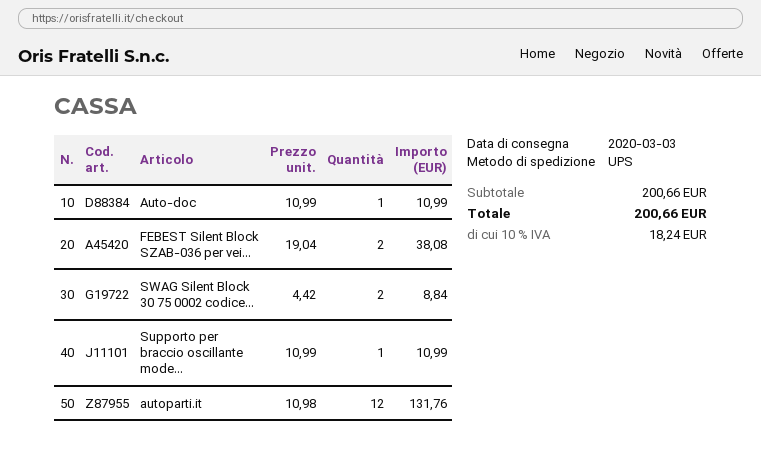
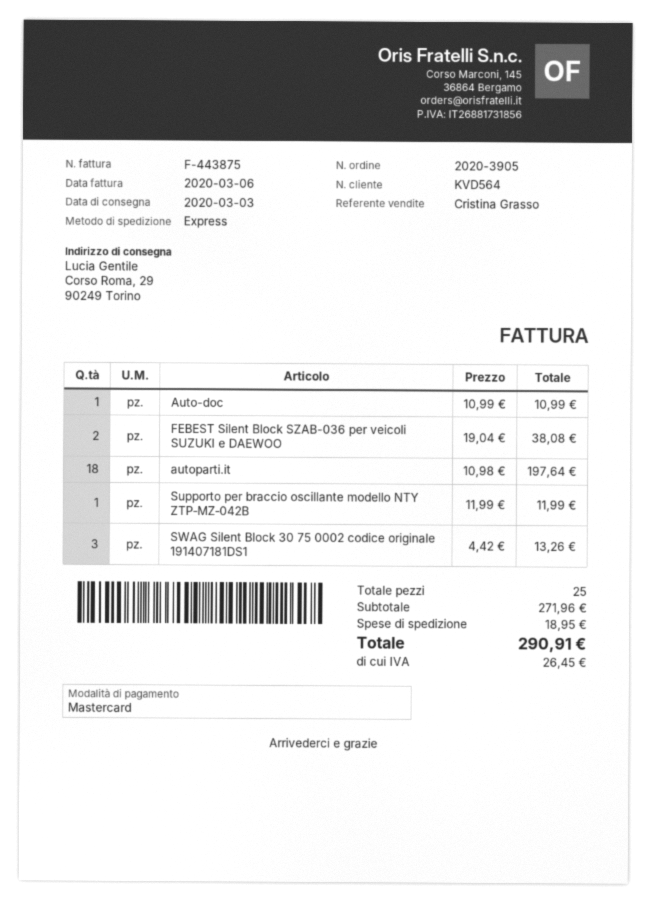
shipping method: UPS -> express
SWAG Silent Block 30 75 0002 codice...: 2 x 4.42 = 8.84 -> 3 x 4.42 = 13.26
Supporto per braccio oscillante mode...: 1 x 10.99 = 10.99 -> 1 x 11.99 = 11.99
autoparti.it: 12 x 10.98 = 131.76 -> 18 x 10.98 = 197.64
subtotal: 200.66 -> 271.96
shipping: none -> 18.95
tax: 18.24 -> 26.45
total: 200.66 -> 290.91

